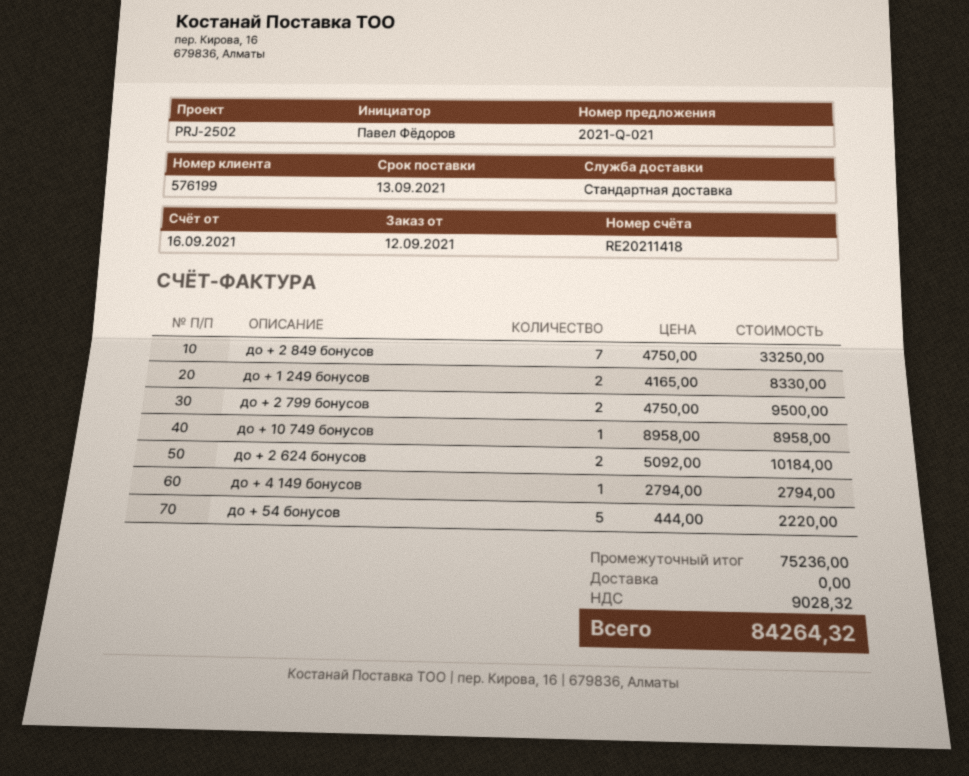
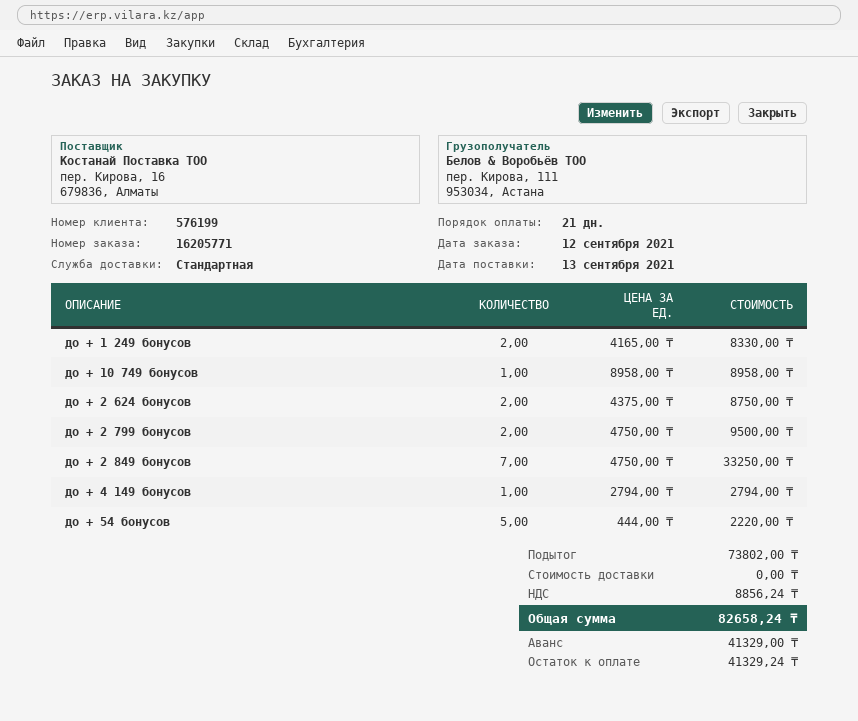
до + 2 624 бонусов: 2 x 5092.00 = 10184.00 -> 2 x 4375.00 = 8750.00
subtotal: 75236.00 -> 73802.00
tax: 9028.32 -> 8856.24
total: 84264.32 -> 82658.24

